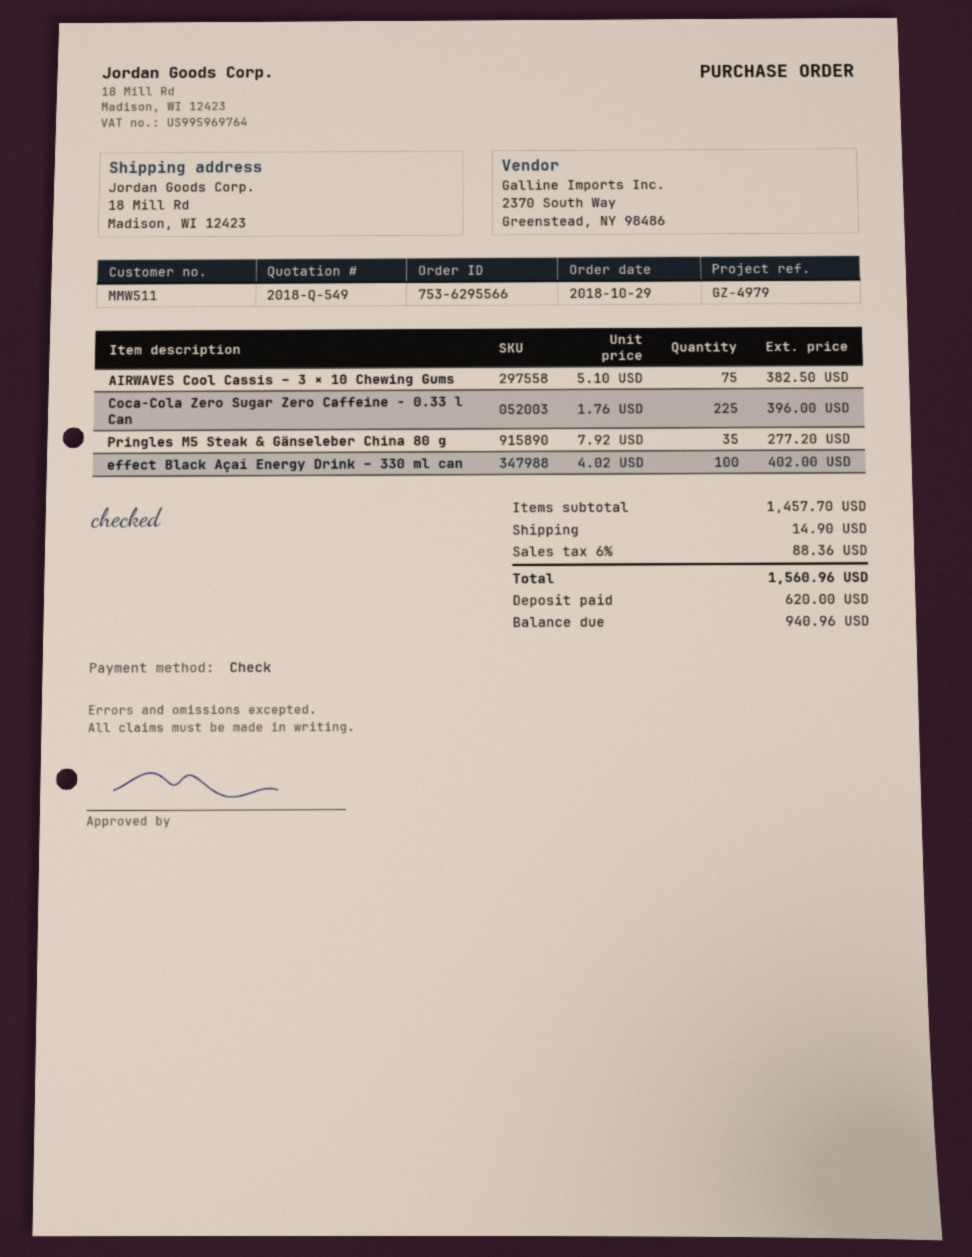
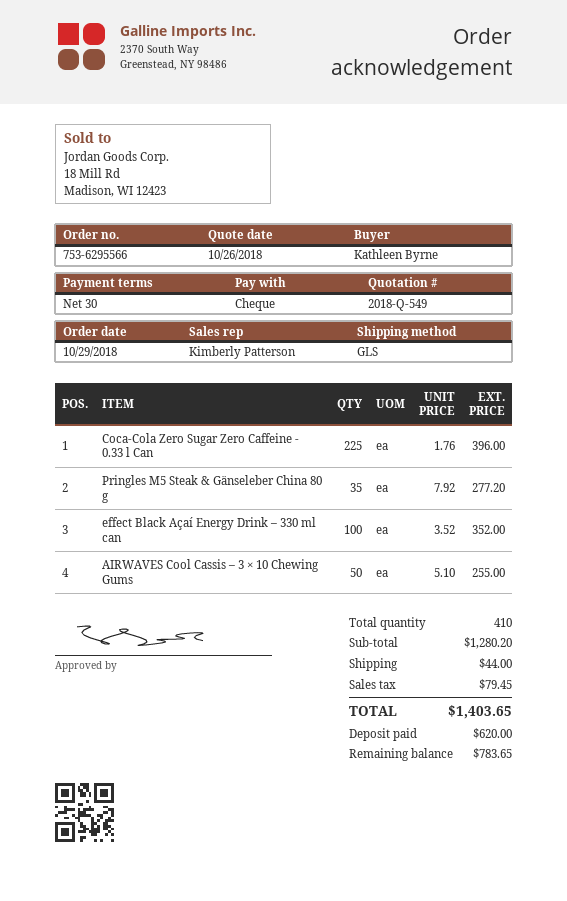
AIRWAVES Cool Cassis – 3 × 10 Chewing Gums: 75 x 5.10 = 382.50 -> 50 x 5.10 = 255.00
effect Black Açaí Energy Drink – 330 ml can: 100 x 4.02 = 402.00 -> 100 x 3.52 = 352.00
subtotal: 1457.70 -> 1280.20
shipping: 14.90 -> 44.00
tax: 88.36 -> 79.45
total: 1560.96 -> 1403.65
balance: 940.96 -> 783.65

